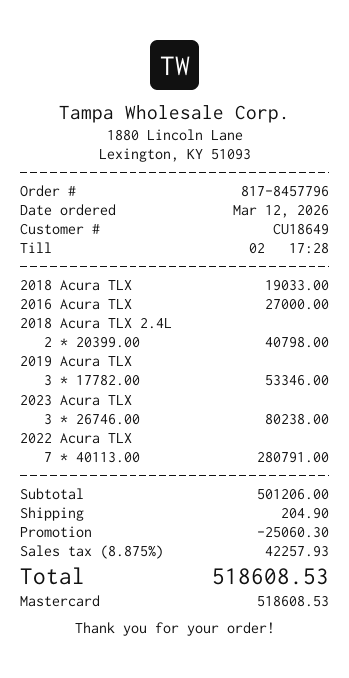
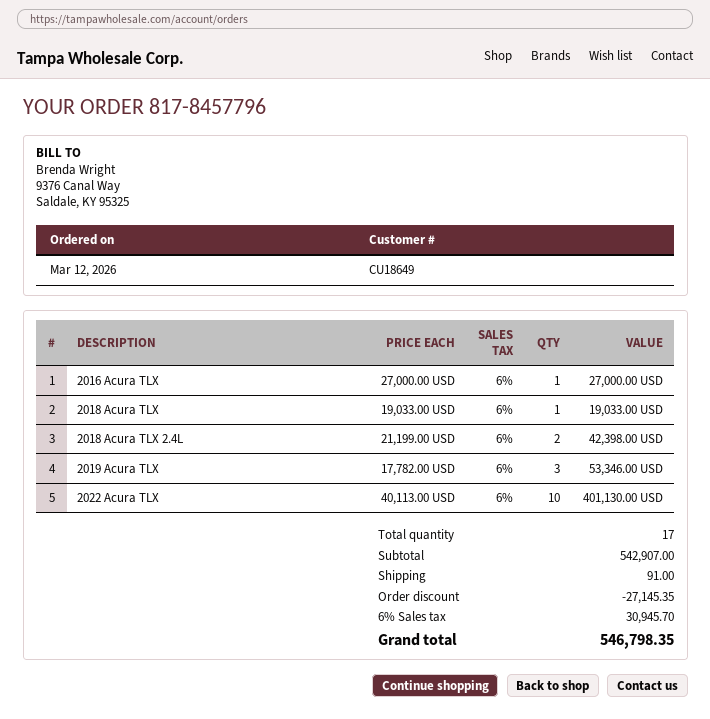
2018 Acura TLX 2.4L: 2 x 20399.00 = 40798.00 -> 2 x 21199.00 = 42398.00
2023 Acura TLX: 3 x 26746.00 = 80238.00 -> none
2022 Acura TLX: 7 x 40113.00 = 280791.00 -> 10 x 40113.00 = 401130.00
subtotal: 501206.00 -> 542907.00
discount: 25060.30 -> 27145.35
shipping: 204.90 -> 91.00
tax: 8.875% = 42257.93 -> 6% = 30945.70
total: 518608.53 -> 546798.35

